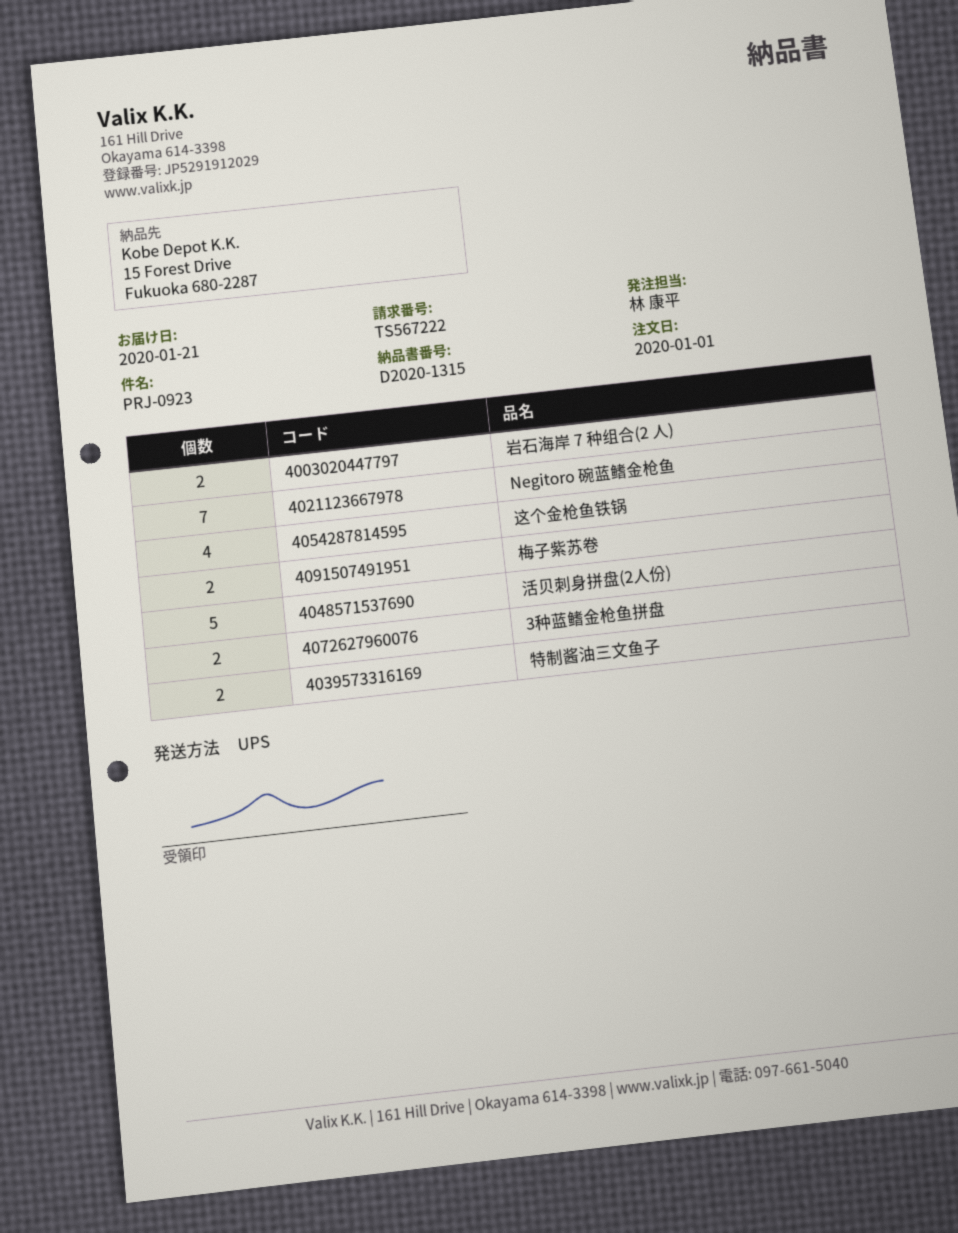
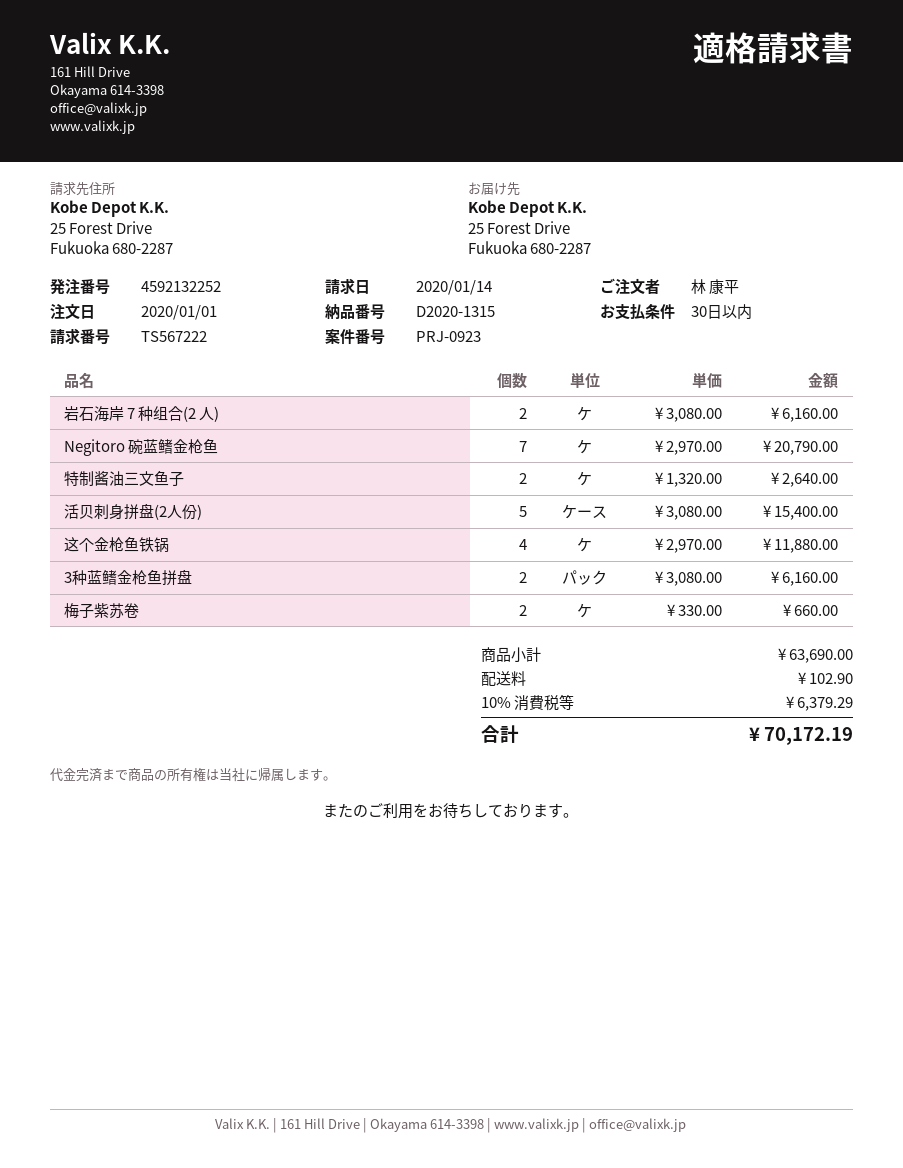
ship to: 15 Forest Drive, Fukuoka 680-2287 -> 25 Forest Drive, Fukuoka 680-2287

